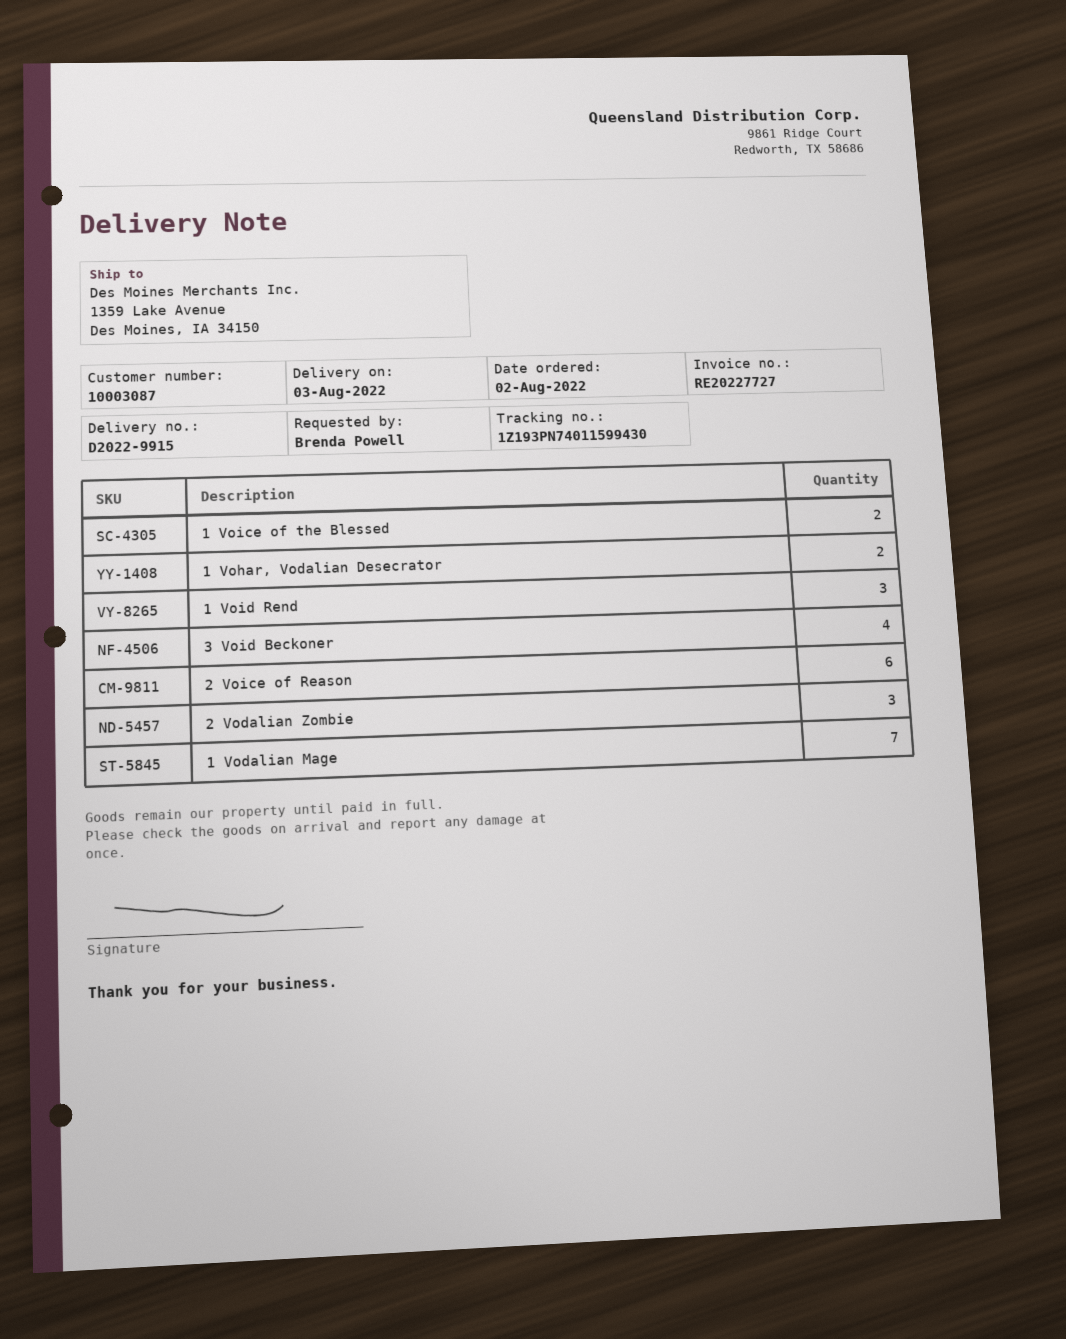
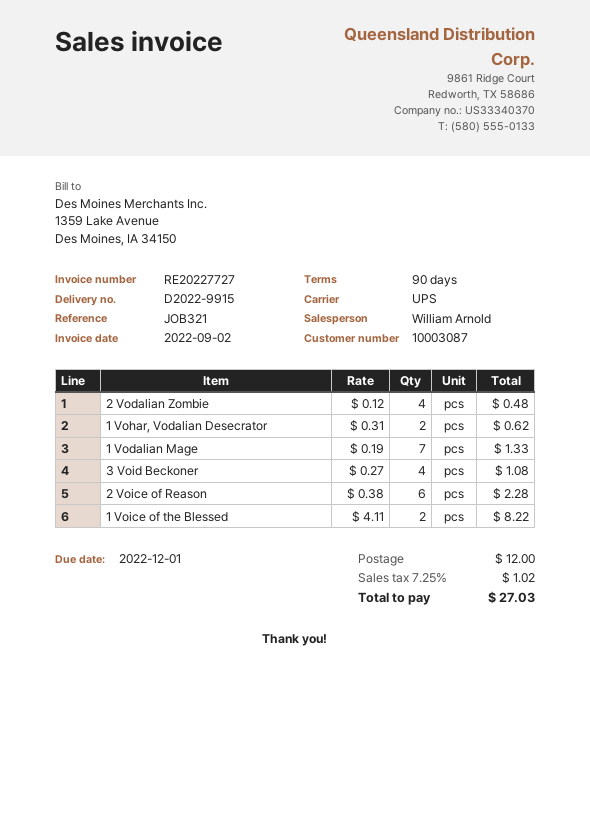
1 Void Rend: 3 -> none
2 Vodalian Zombie: 3 -> 4

